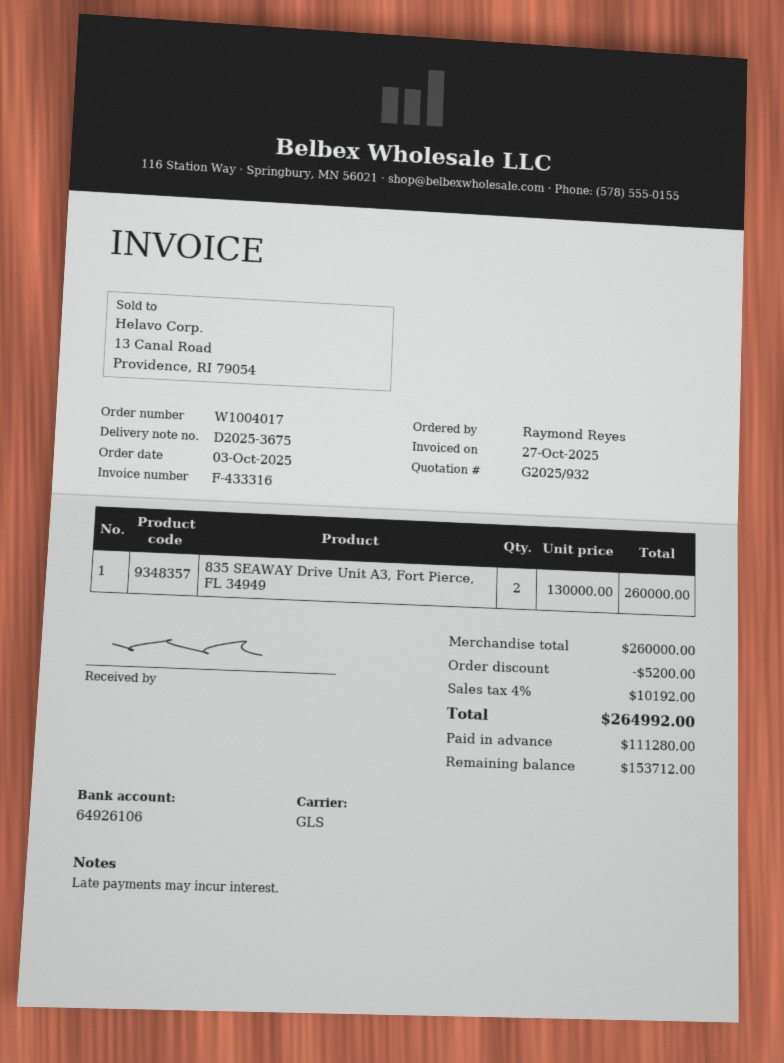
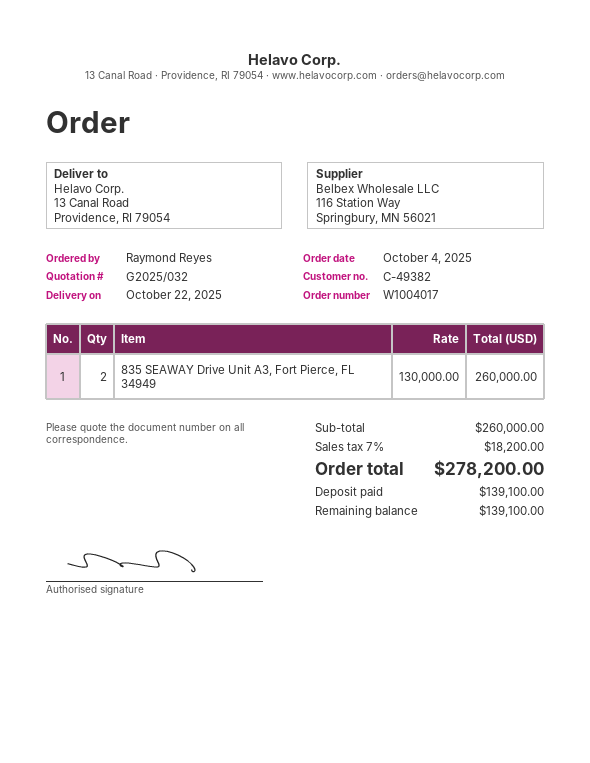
quote number: G2025/932 -> G2025/032
order date: 2025-10-03 -> 2025-10-04
discount: 5200.00 -> none
tax: 4% = 10192.00 -> 7% = 18200.00
total: 264992.00 -> 278200.00
deposit: 111280.00 -> 139100.00
balance: 153712.00 -> 139100.00

